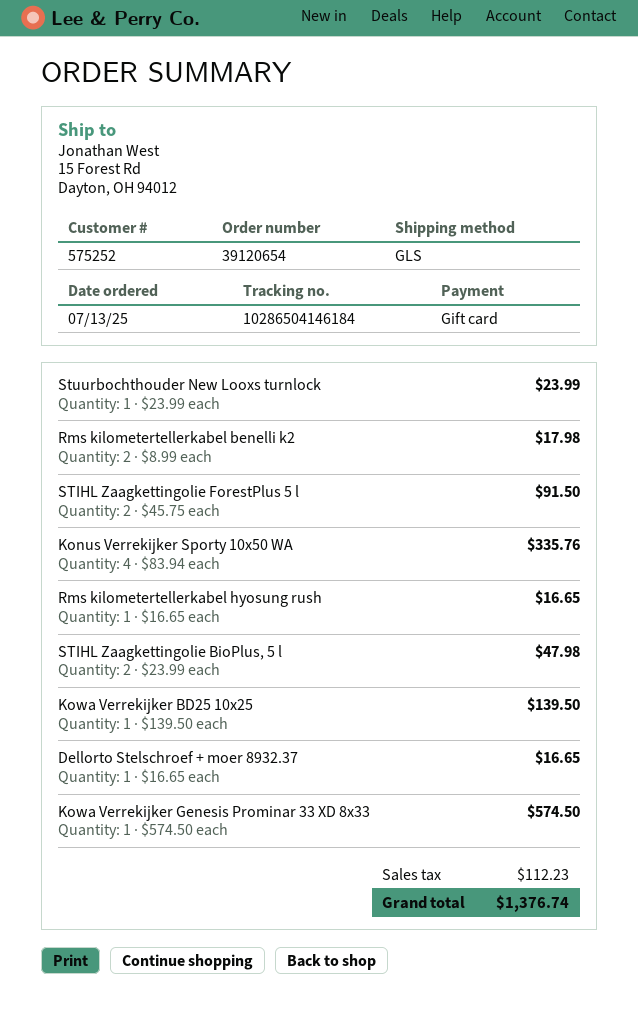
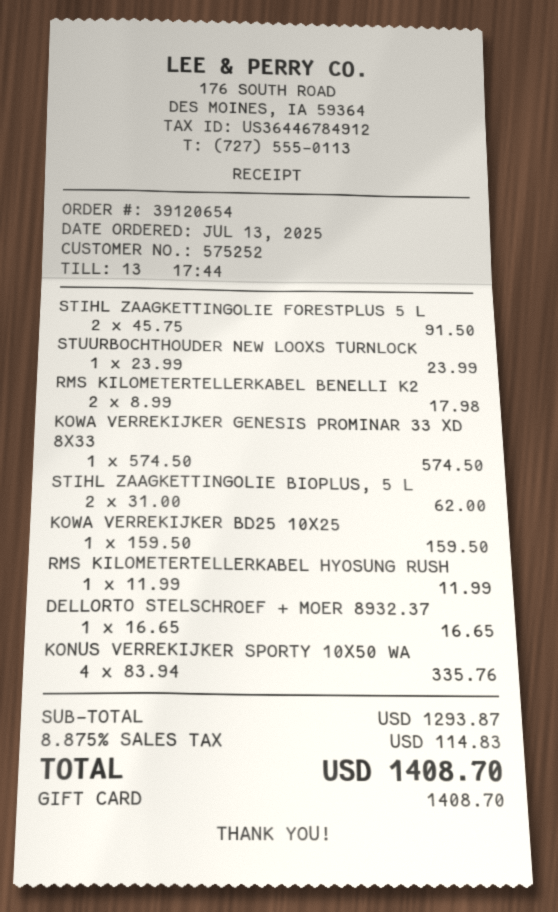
Rms kilometertellerkabel hyosung rush: 1 x 16.65 = 16.65 -> 1 x 11.99 = 11.99
STIHL Zaagkettingolie BioPlus, 5 l: 2 x 23.99 = 47.98 -> 2 x 31.00 = 62.00
Kowa Verrekijker BD25 10x25: 1 x 139.50 = 139.50 -> 1 x 159.50 = 159.50
tax: 112.23 -> 114.83
total: 1376.74 -> 1408.70

